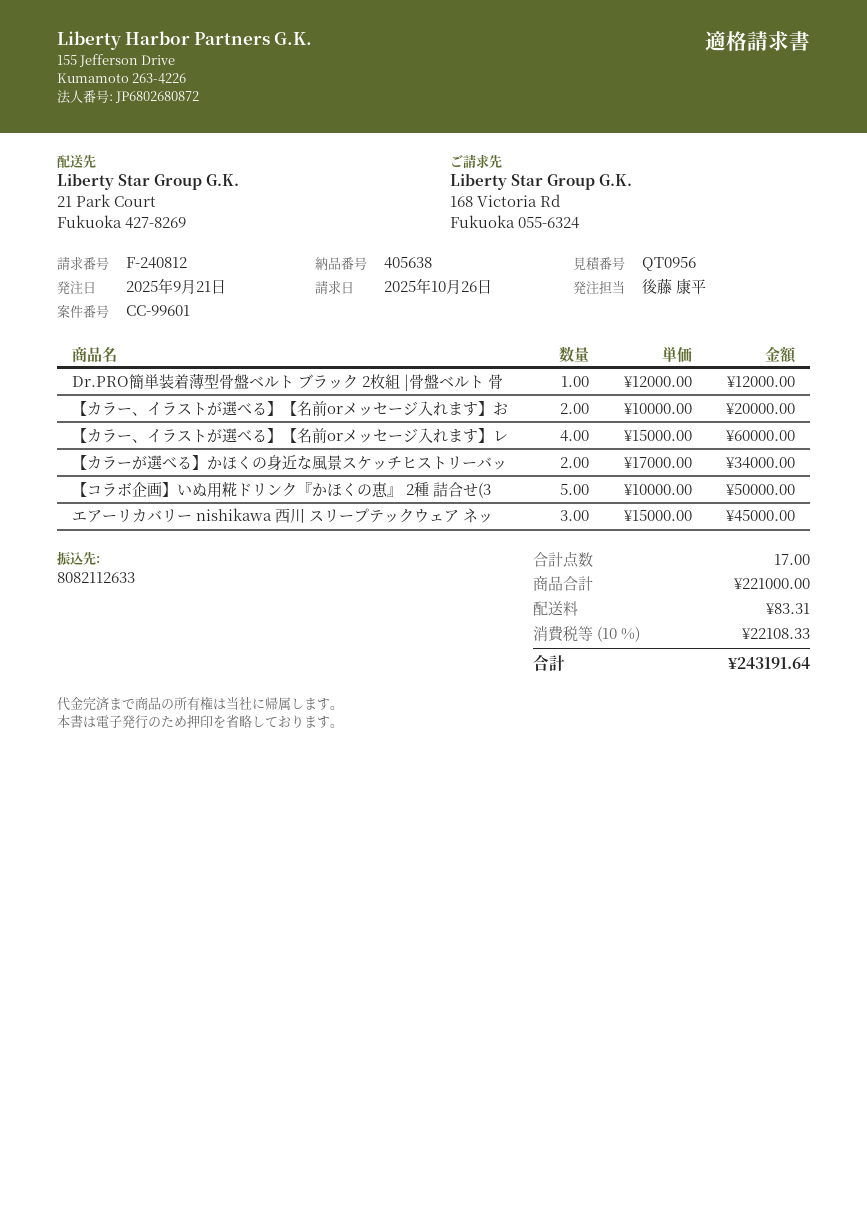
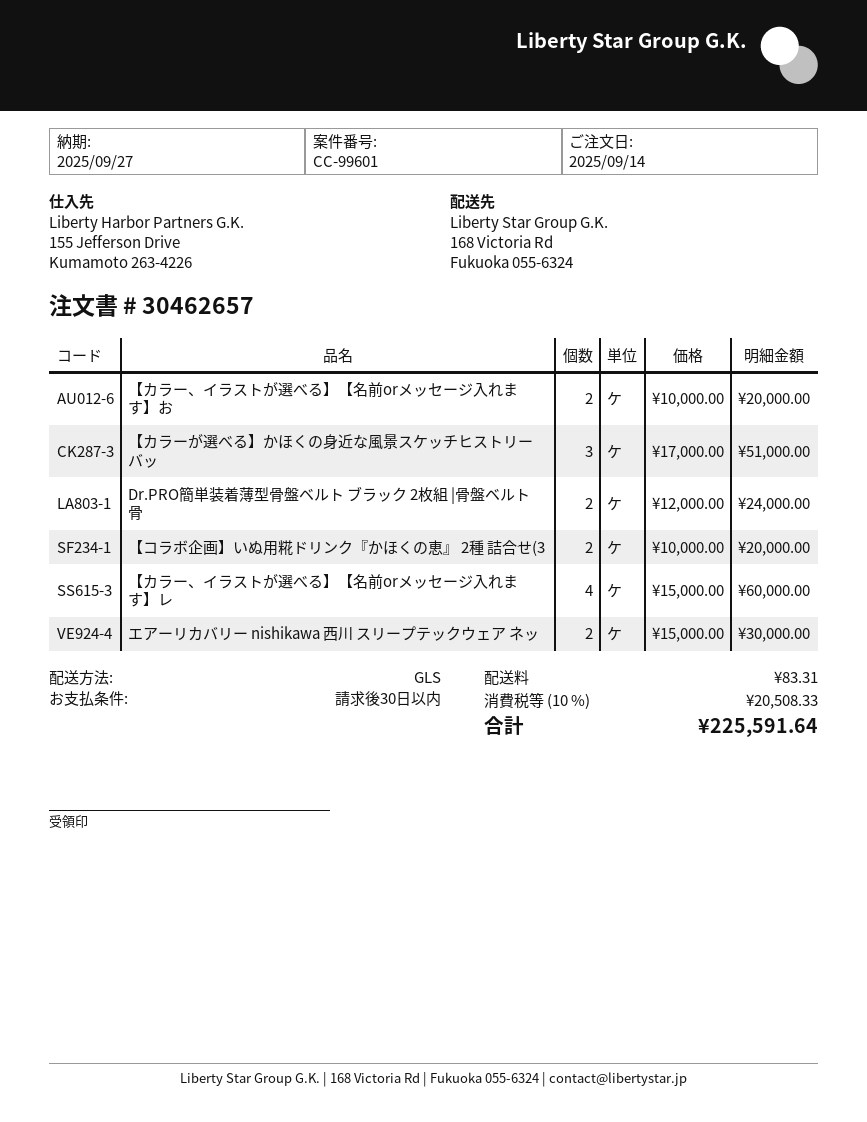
order date: 2025-09-21 -> 2025-09-14
ship to: 21 Park Court, Fukuoka 427-8269 -> 168 Victoria Rd, Fukuoka 055-6324
Dr.PRO簡単装着薄型骨盤ベルト ブラック 2枚組 |骨盤ベルト 骨: 1 x 12000.00 = 12000.00 -> 2 x 12000.00 = 24000.00
【カラーが選べる】かほくの身近な風景スケッチヒストリーバッ: 2 x 17000.00 = 34000.00 -> 3 x 17000.00 = 51000.00
【コラボ企画】いぬ用糀ドリンク『かほくの恵』 2種 詰合せ(3: 5 x 10000.00 = 50000.00 -> 2 x 10000.00 = 20000.00
エアーリカバリー nishikawa 西川 スリープテックウェア ネッ: 3 x 15000.00 = 45000.00 -> 2 x 15000.00 = 30000.00
tax: 10% = 22108.33 -> 10% = 20508.33
total: 243191.64 -> 225591.64

